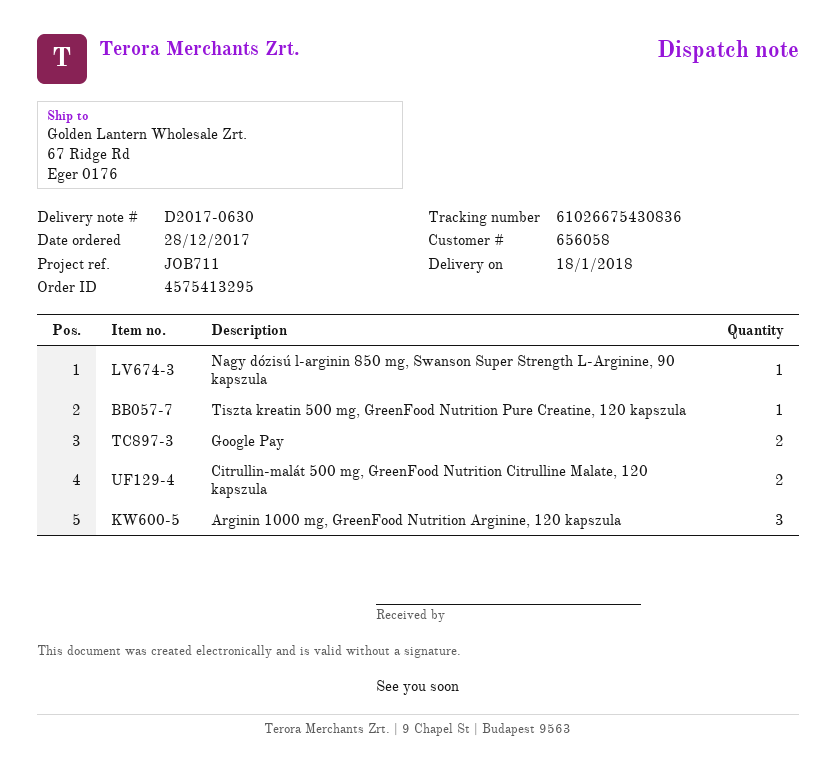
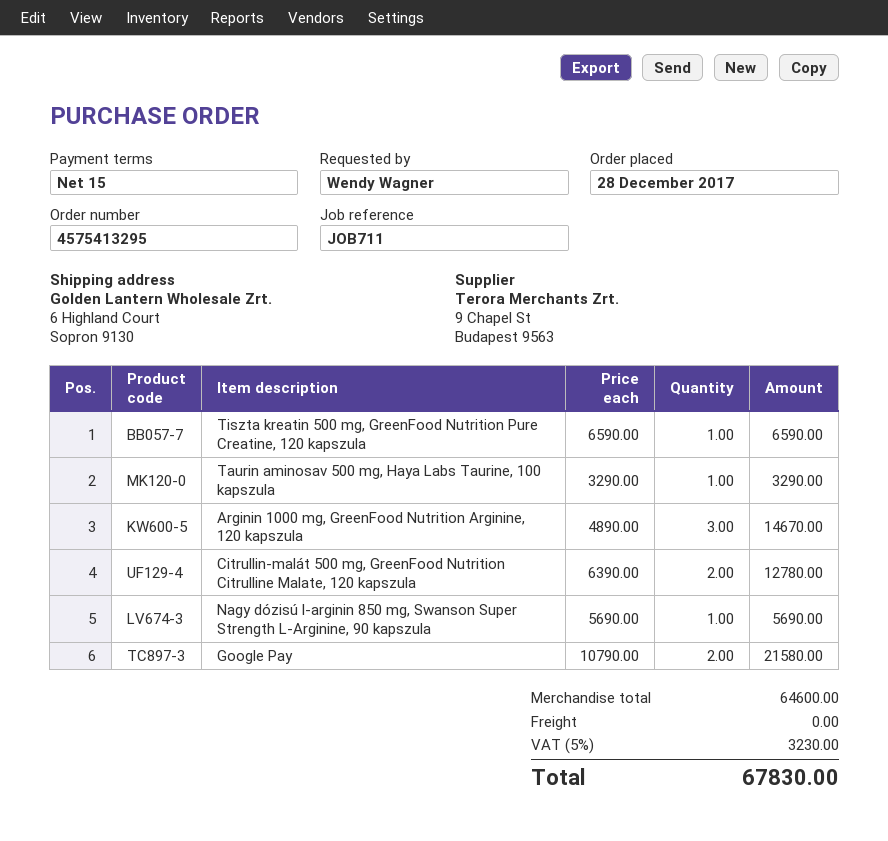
ship to: 67 Ridge Rd, Eger 0176 -> 6 Highland Court, Sopron 9130
Taurin aminosav 500 mg, Haya Labs Taurine, 100 kapszula: none -> 1

